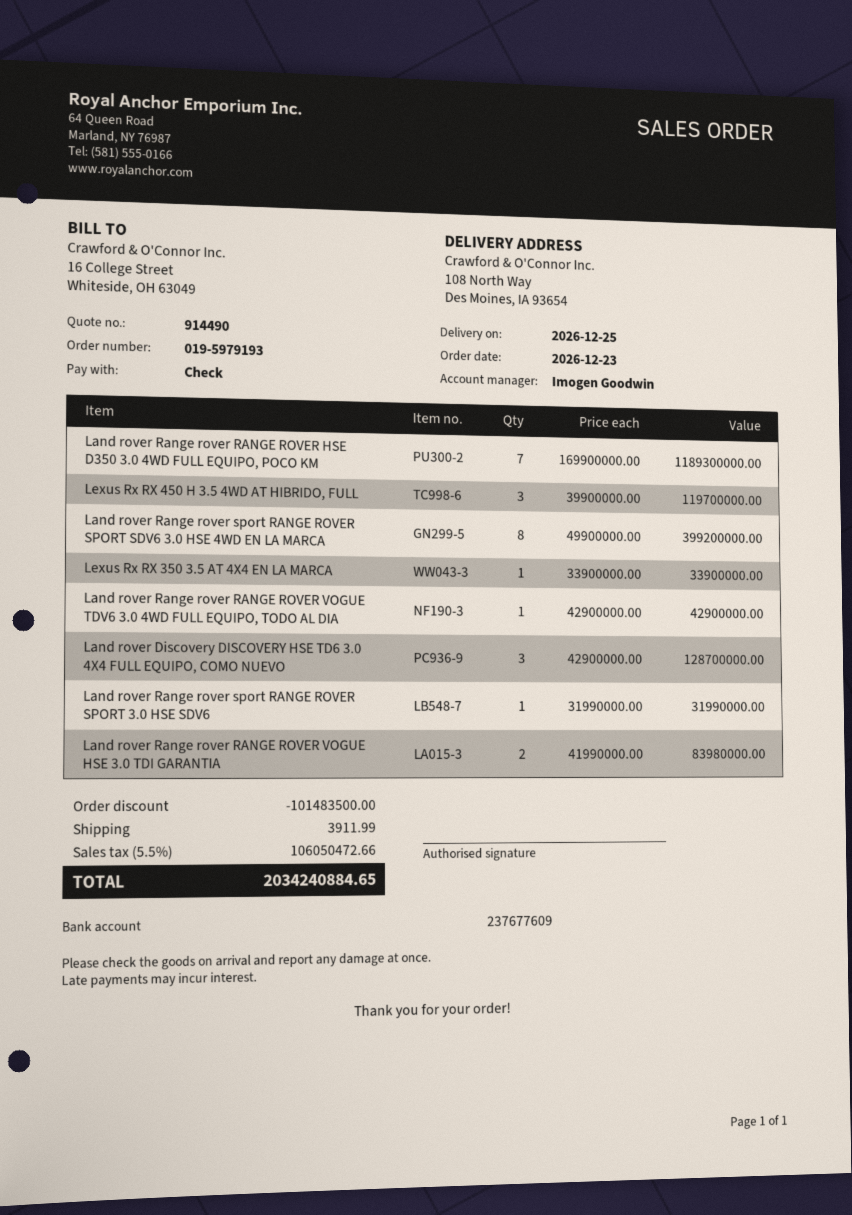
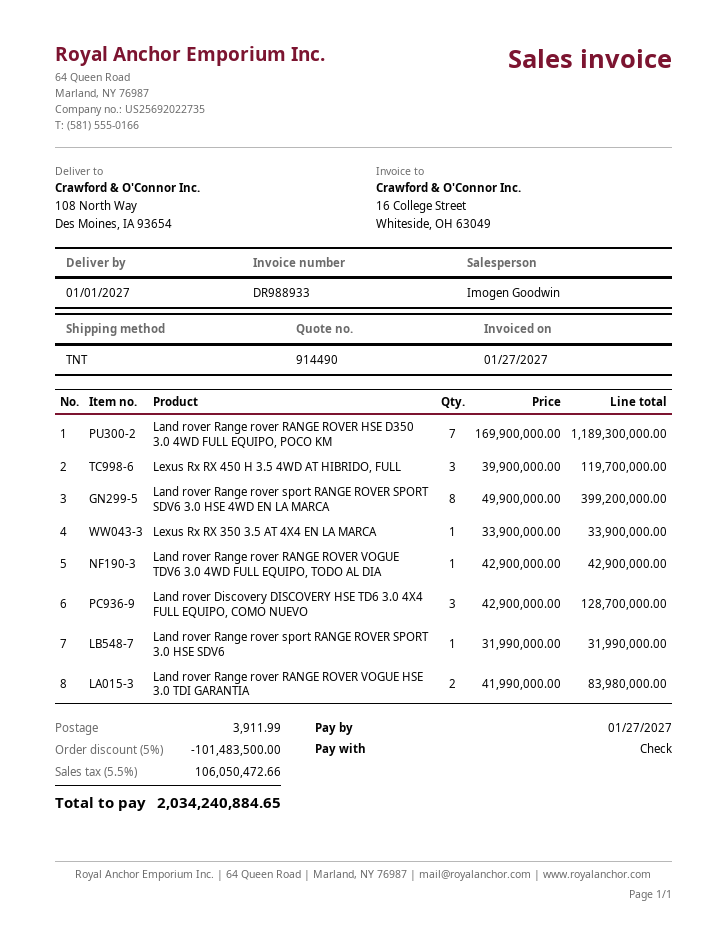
delivery date: 2026-12-25 -> 2027-01-01

